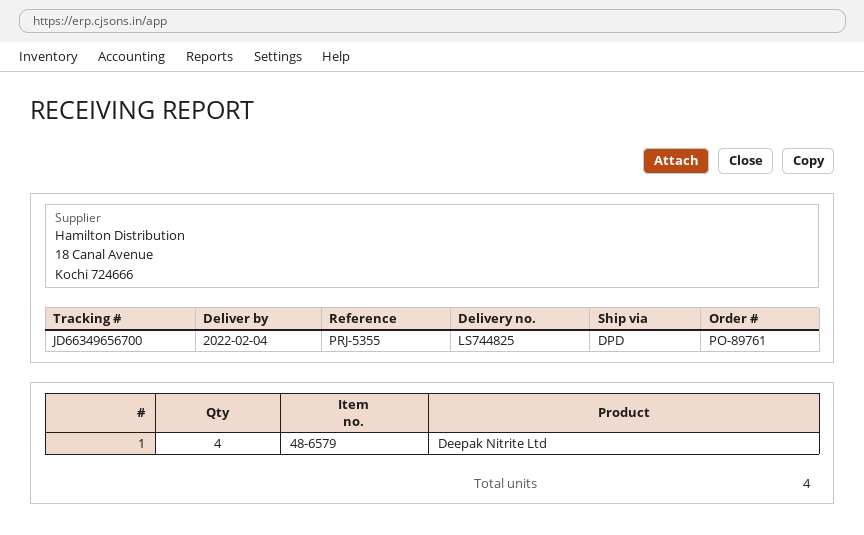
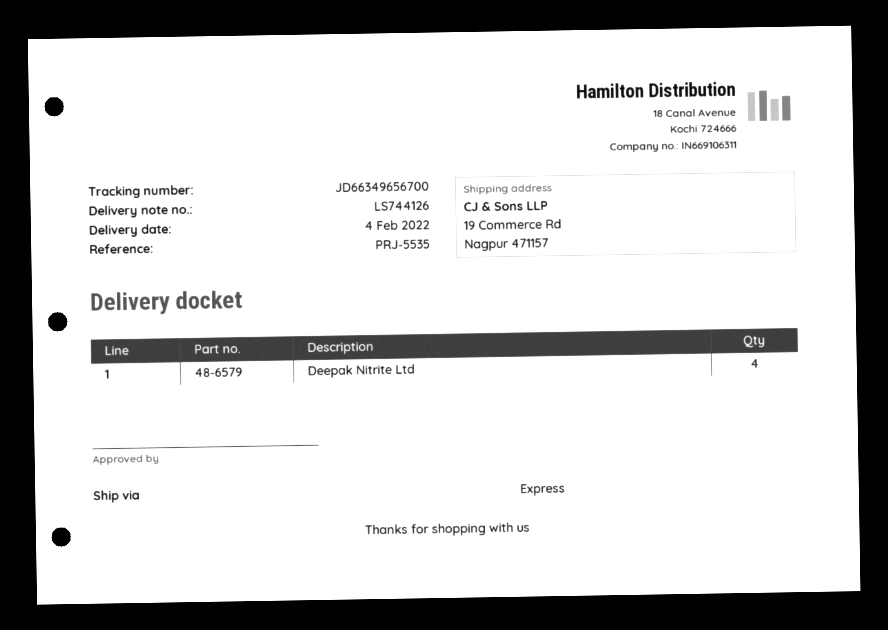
delivery note number: LS744825 -> LS744126
reference: PRJ-5355 -> PRJ-5535
shipping method: DPD -> express

